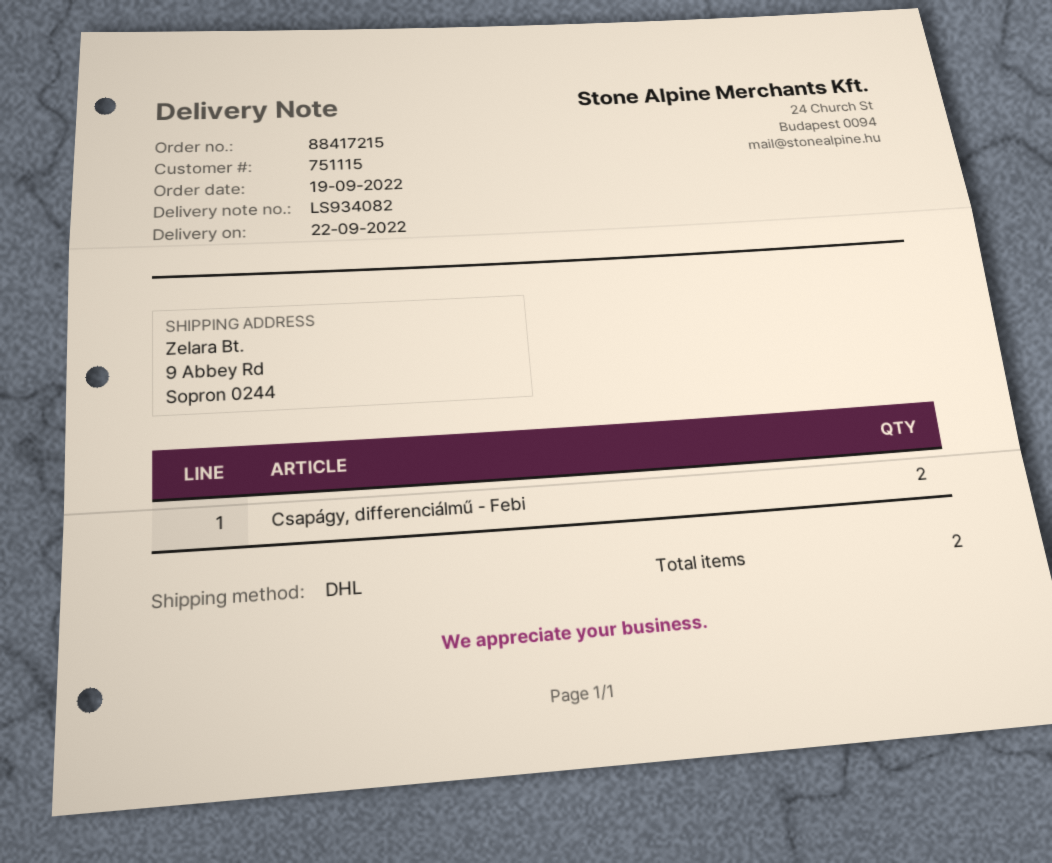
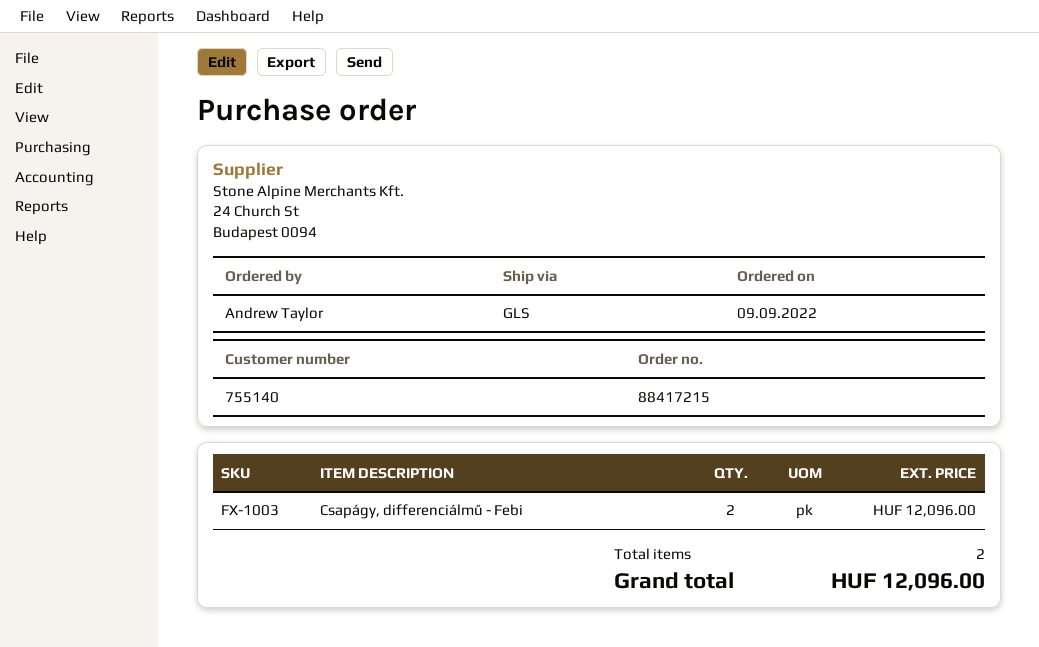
order date: 2022-09-19 -> 2022-09-09
customer number: 751115 -> 755140
shipping method: DHL -> GLS

